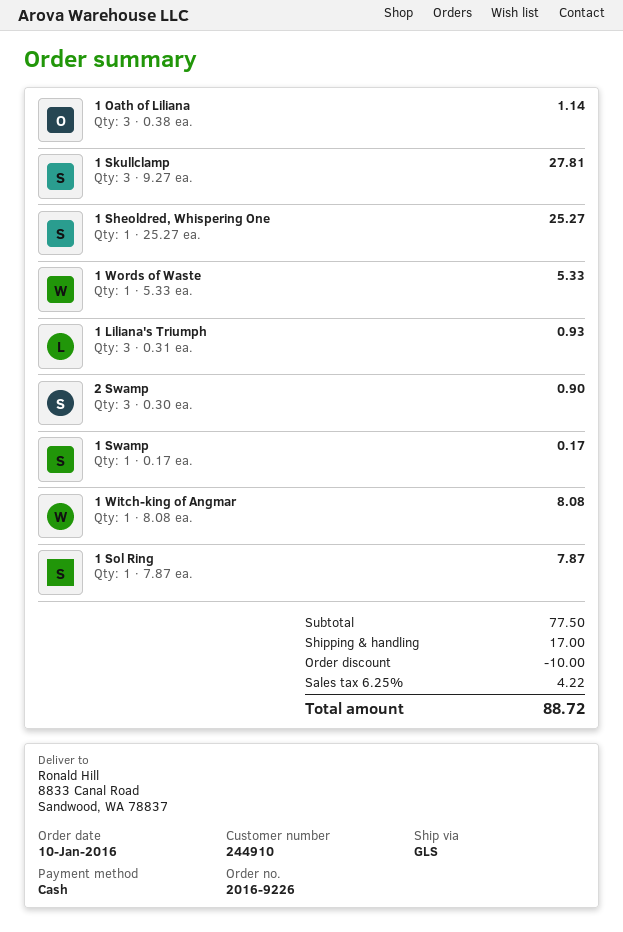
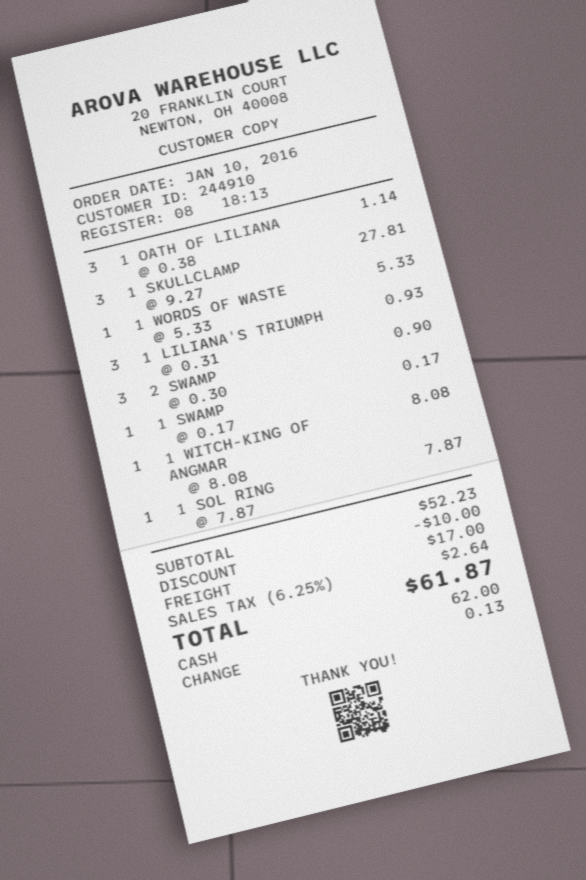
1 Sheoldred, Whispering One: 1 x 25.27 = 25.27 -> none
subtotal: 77.50 -> 52.23
tax: 6.25% = 4.22 -> 6.25% = 2.64
total: 88.72 -> 61.87

